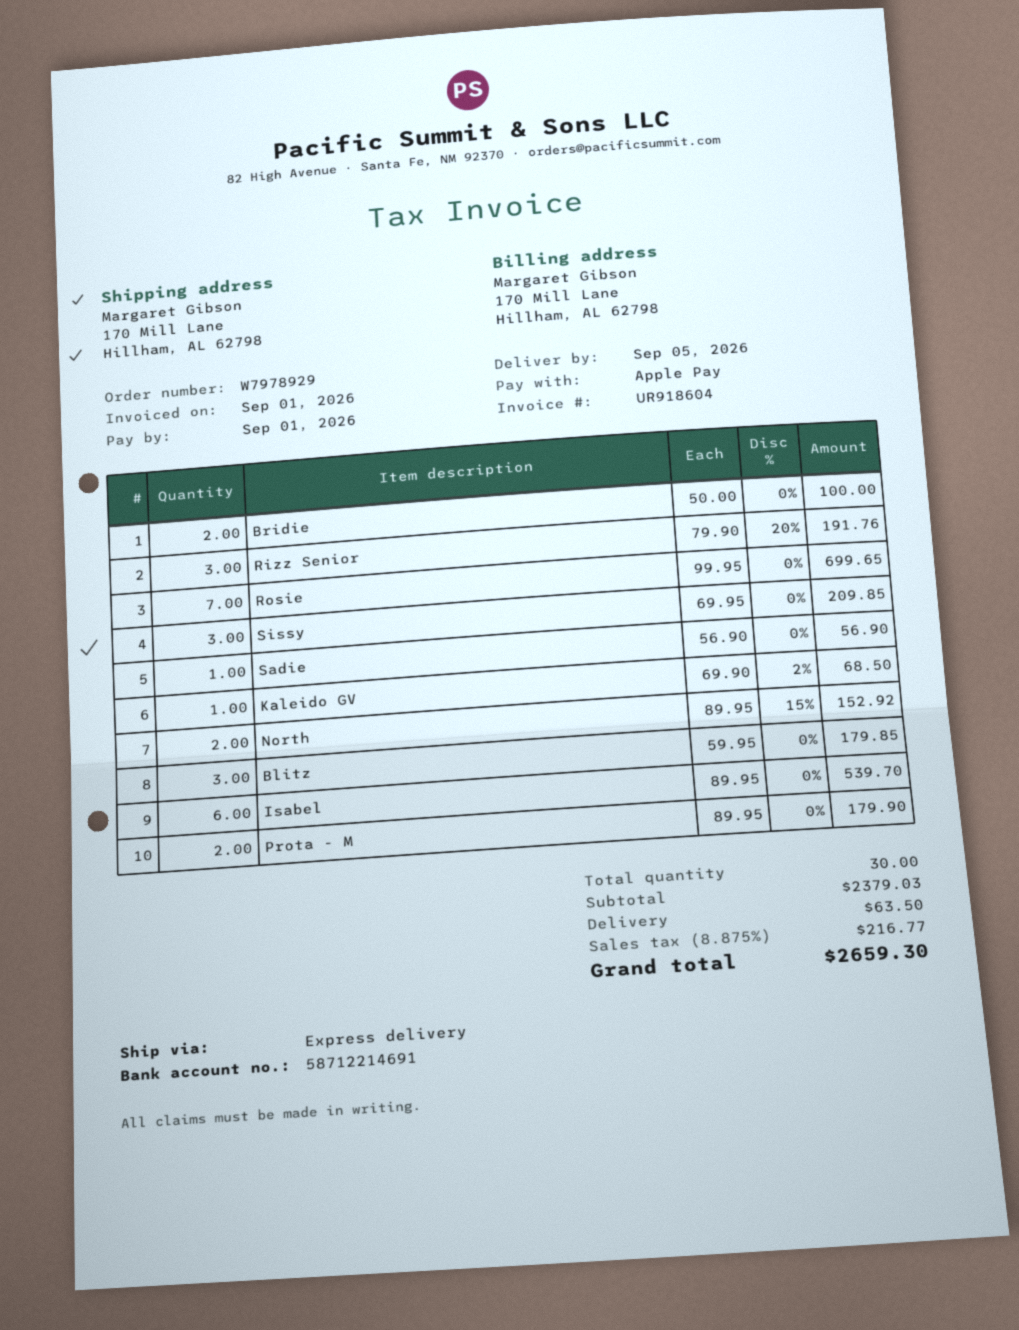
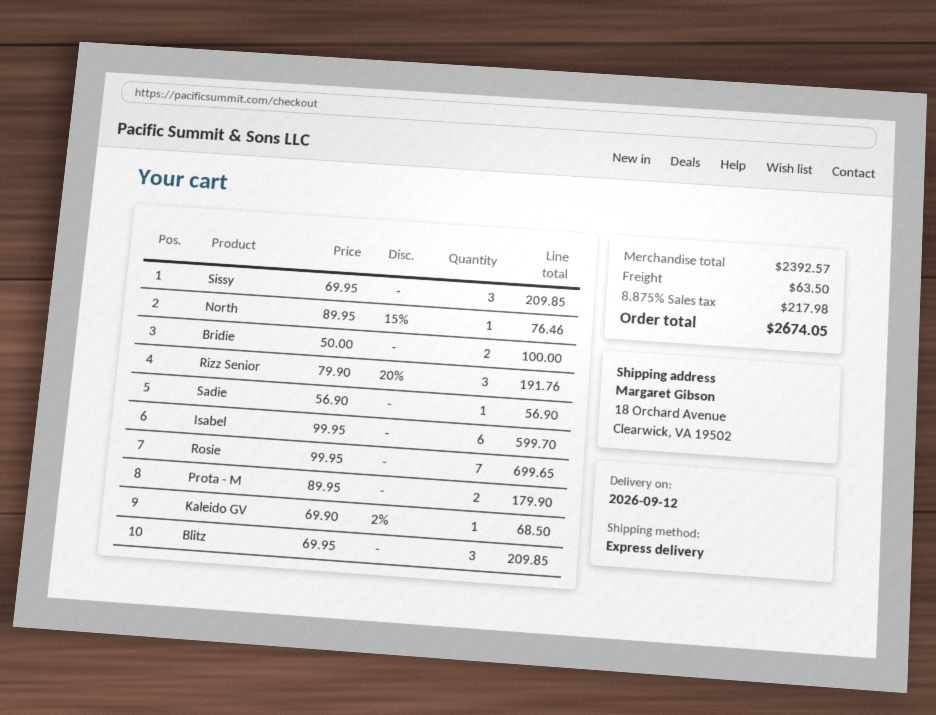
delivery date: 2026-09-05 -> 2026-09-12
ship to: 170 Mill Lane, Hillham, AL 62798 -> 18 Orchard Avenue, Clearwick, VA 19502
North: 2 x 89.95 - 15% = 152.92 -> 1 x 89.95 - 15% = 76.46
Blitz: 3 x 59.95 = 179.85 -> 3 x 69.95 = 209.85
Isabel: 6 x 89.95 = 539.70 -> 6 x 99.95 = 599.70
subtotal: 2379.03 -> 2392.57
tax: 8.875% = 216.77 -> 8.875% = 217.98
total: 2659.30 -> 2674.05

